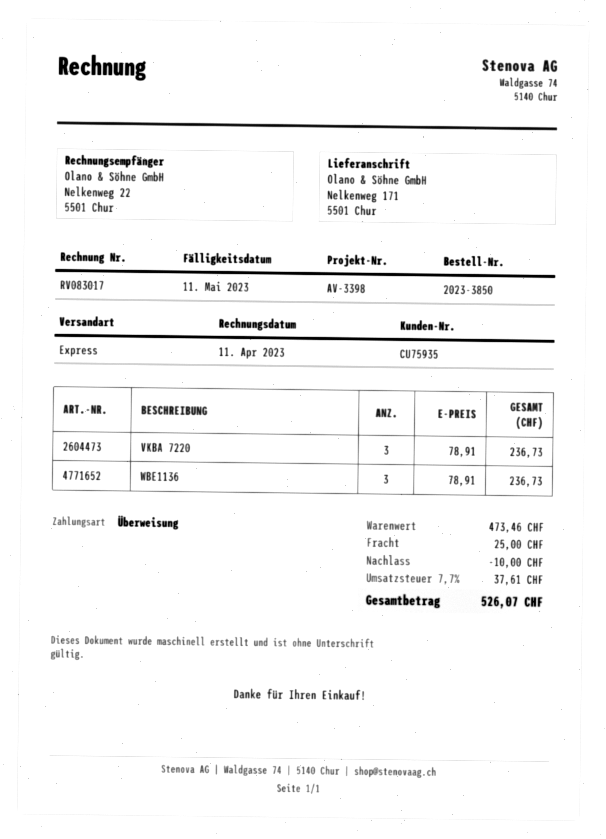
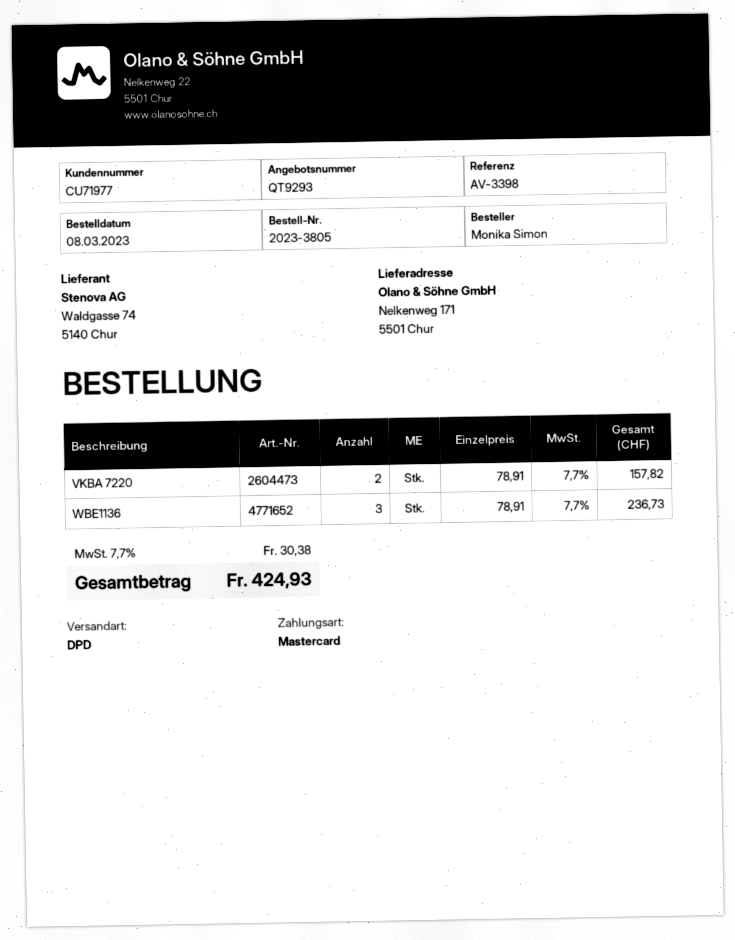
order number: 2023-3850 -> 2023-3805
customer number: CU75935 -> CU71977
payment method: bank transfer -> Mastercard
shipping method: express -> DPD
VKBA 7220: 3 x 78.91 = 236.73 -> 2 x 78.91 = 157.82
discount: 10.00 -> none
shipping: 25.00 -> none
tax: 7.7% = 37.61 -> 7.7% = 30.38
total: 526.07 -> 424.93

